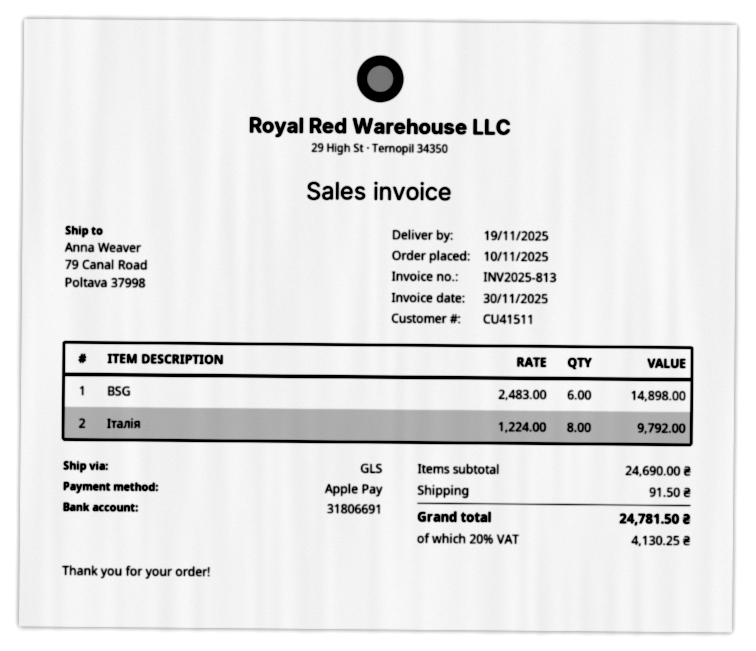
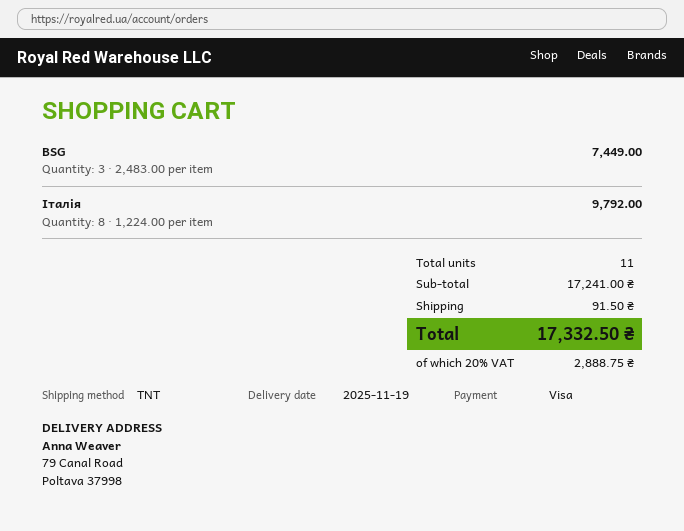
payment method: Apple Pay -> Visa
shipping method: GLS -> TNT
BSG: 6 x 2483.00 = 14898.00 -> 3 x 2483.00 = 7449.00
subtotal: 24690.00 -> 17241.00
tax: 20% = 4130.25 -> 20% = 2888.75
total: 24781.50 -> 17332.50

